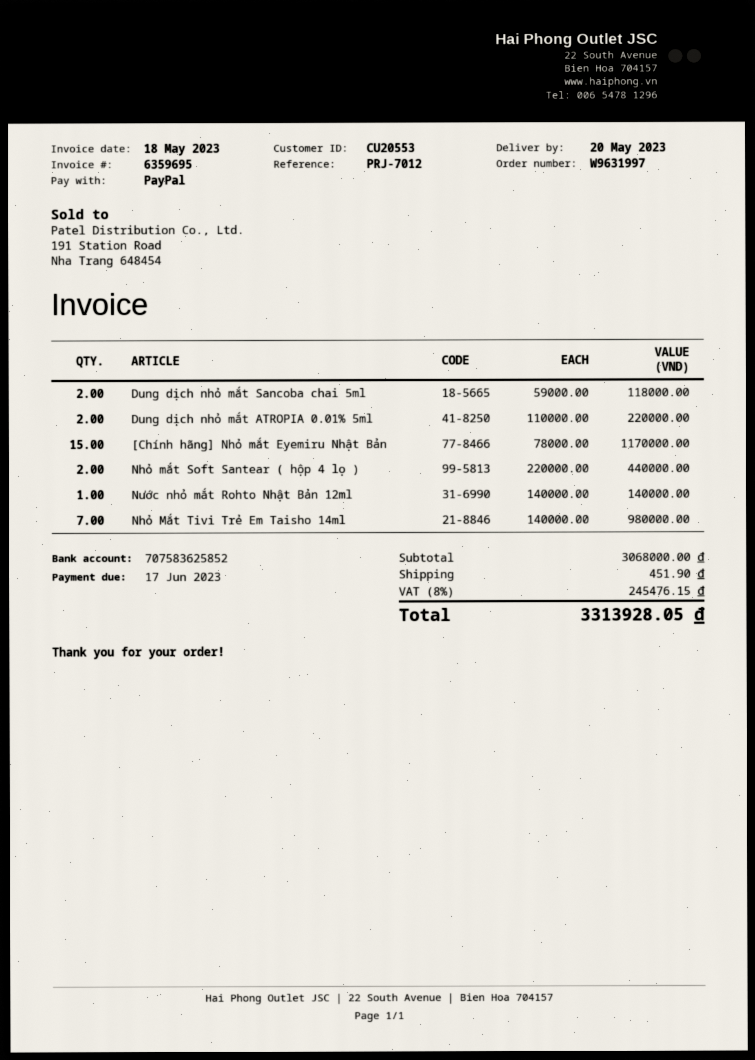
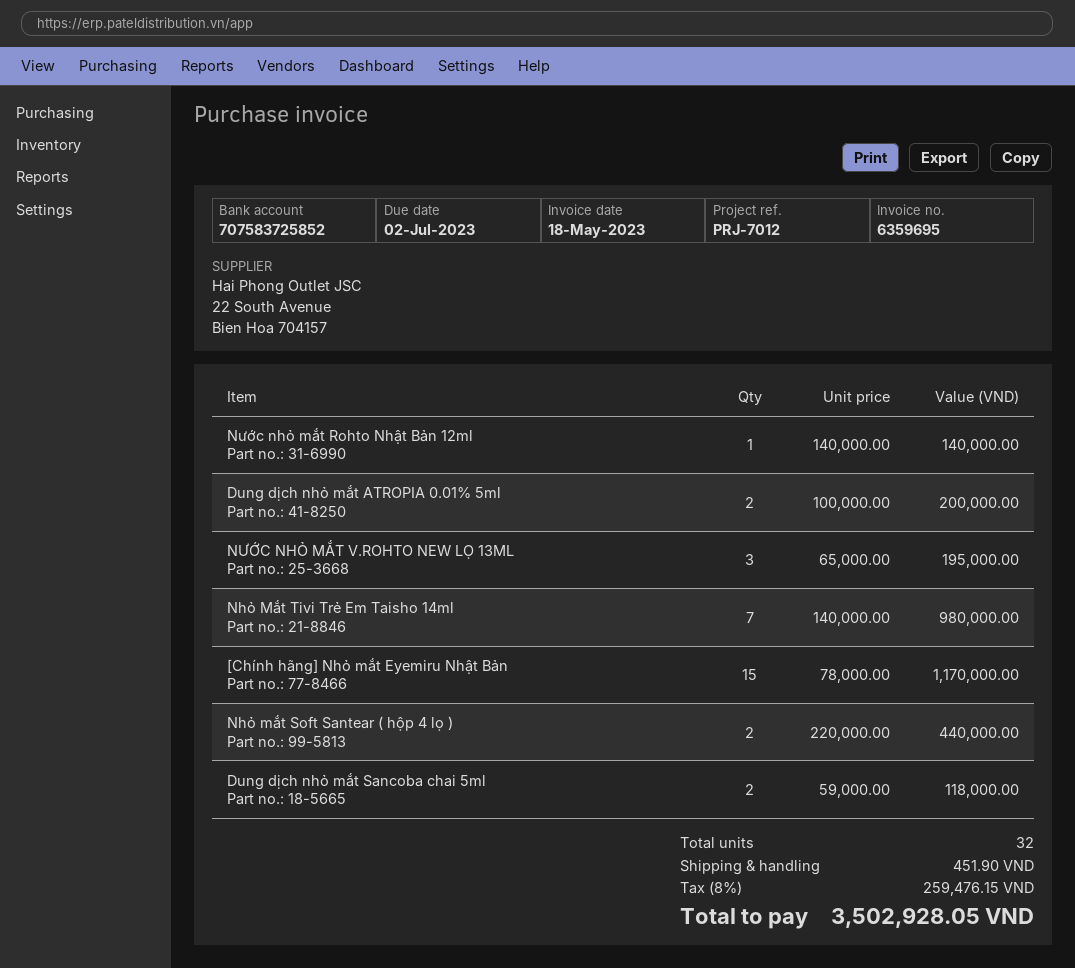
due date: 2023-06-17 -> 2023-07-02
bank account: 707583625852 -> 707583725852
Dung dịch nhỏ mắt ATROPIA 0.01% 5ml: 2 x 110000.00 = 220000.00 -> 2 x 100000.00 = 200000.00
NƯỚC NHỎ MẮT V.ROHTO NEW LỌ 13ML: none -> 3 x 65000.00 = 195000.00
tax: 8% = 245476.15 -> 8% = 259476.15
total: 3313928.05 -> 3502928.05

